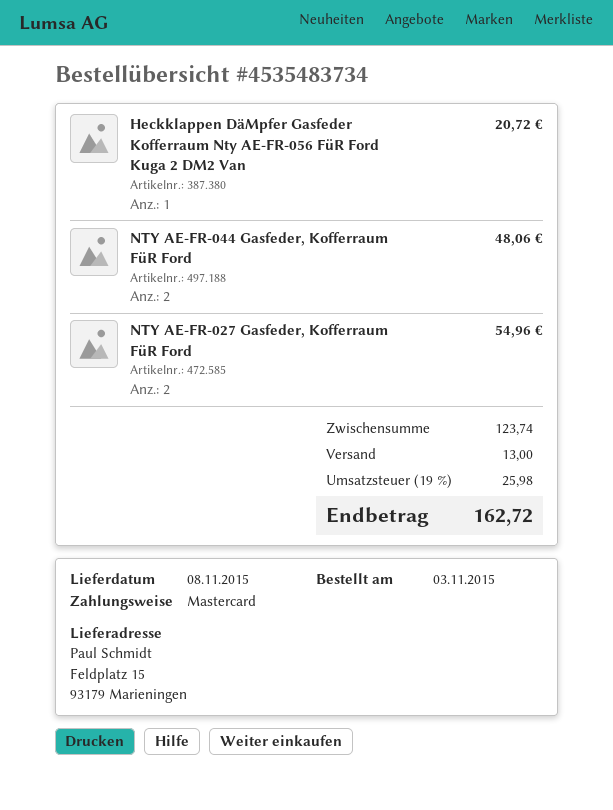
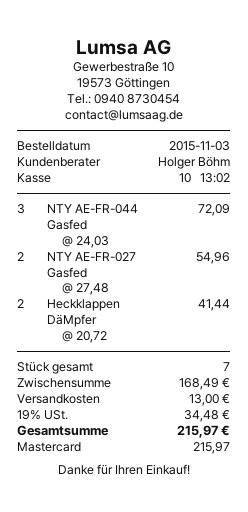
Heckklappen DäMpfer Gasfeder Kofferraum Nty AE-FR-056 FüR Ford Kuga 2 DM2 Van: 1 for 20.72 -> 2 for 41.44
NTY AE-FR-044 Gasfeder, Kofferraum FüR Ford: 2 for 48.06 -> 3 for 72.09
subtotal: 123.74 -> 168.49
tax: 19% = 25.98 -> 19% = 34.48
total: 162.72 -> 215.97

